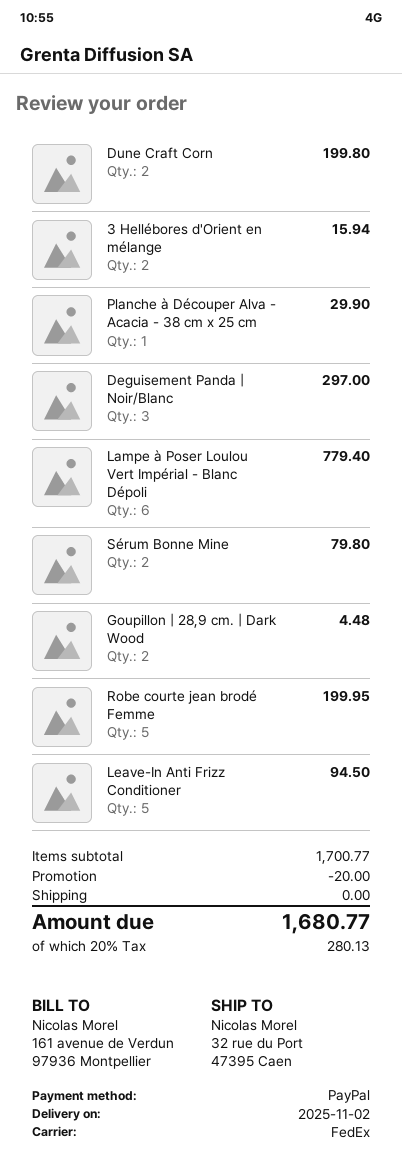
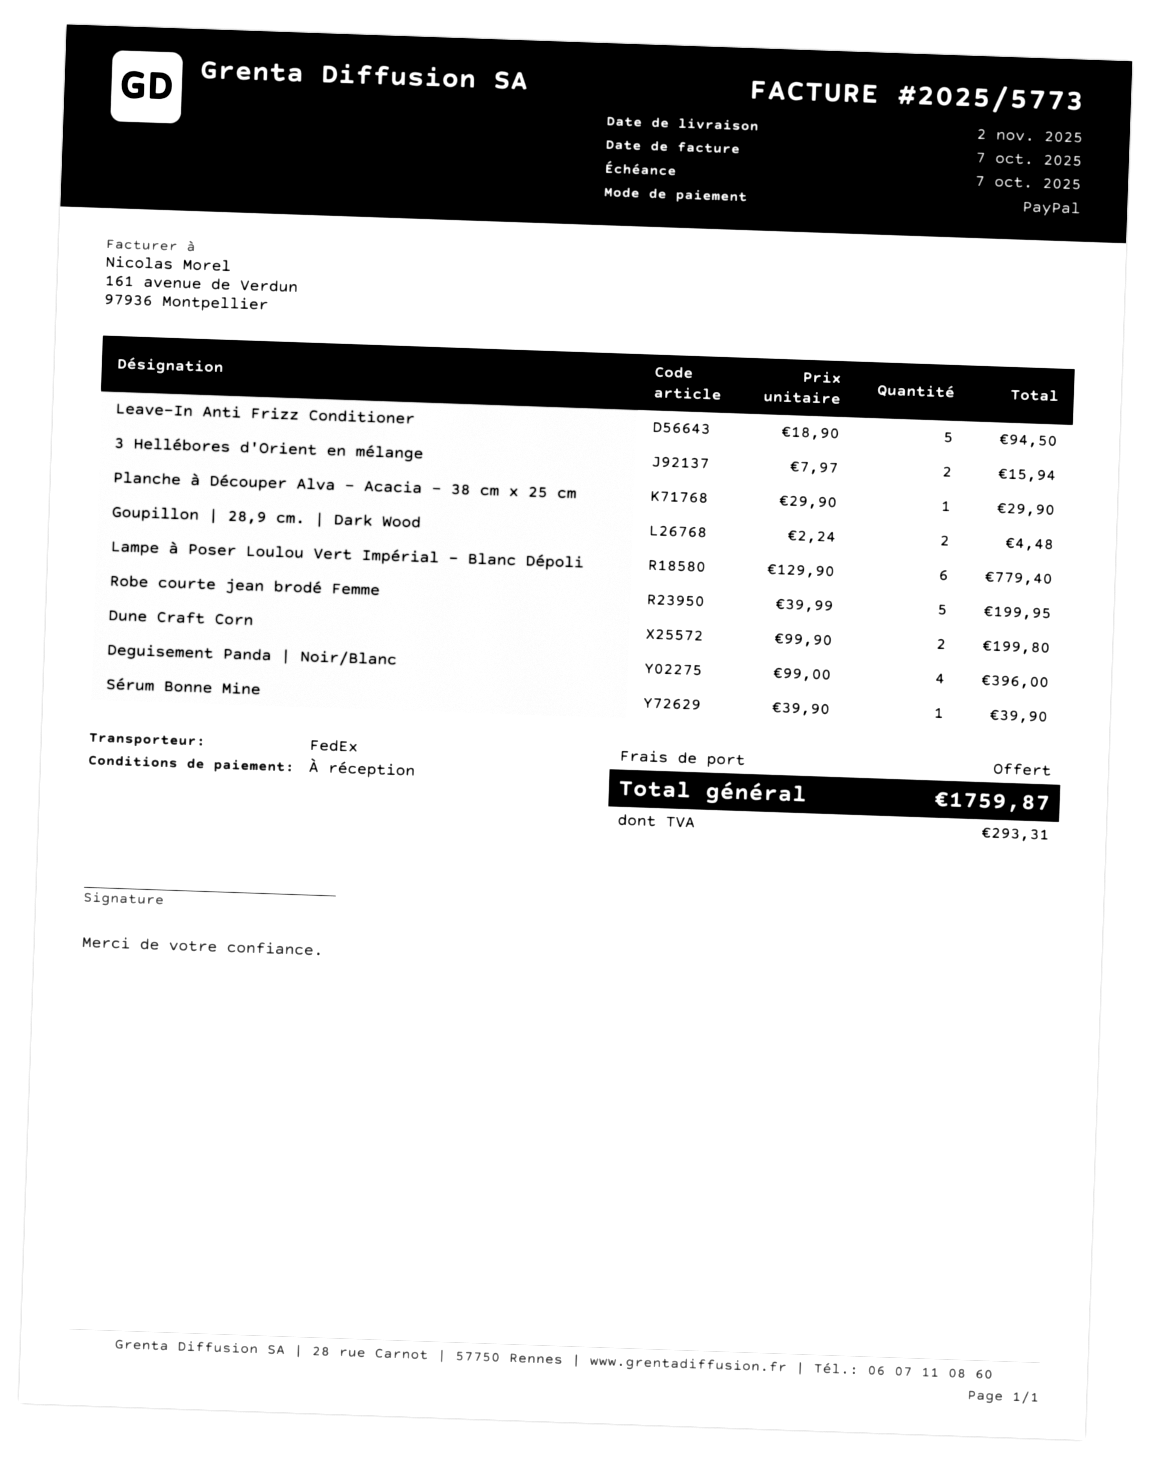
Deguisement Panda | Noir/Blanc: 3 for 297.00 -> 4 for 396.00
Sérum Bonne Mine: 2 for 79.80 -> 1 for 39.90
discount: 20.00 -> none
tax: 280.13 -> 293.31
total: 1680.77 -> 1759.87

